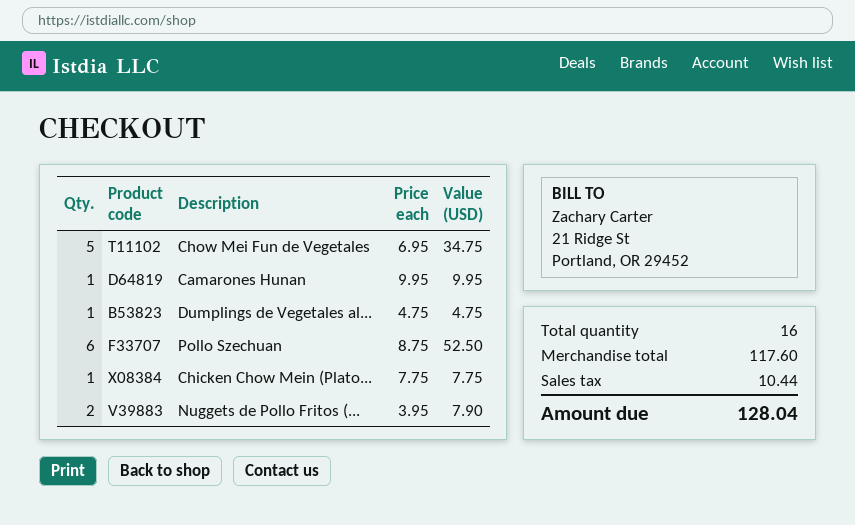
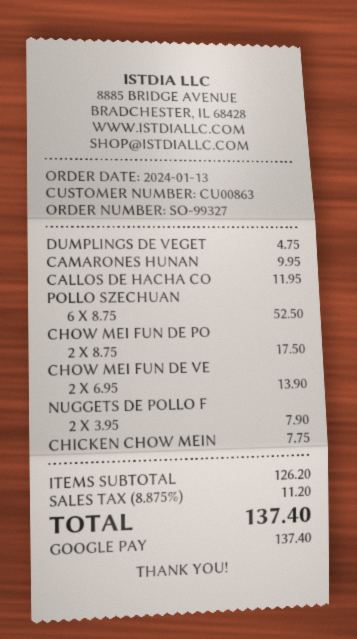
Chow Mei Fun de Vegetales: 5 x 6.95 = 34.75 -> 2 x 6.95 = 13.90
CALLOS DE HACHA CO: none -> 1 x 11.95 = 11.95
CHOW MEI FUN DE PO: none -> 2 x 8.75 = 17.50
subtotal: 117.60 -> 126.20
tax: 10.44 -> 11.20
total: 128.04 -> 137.40

